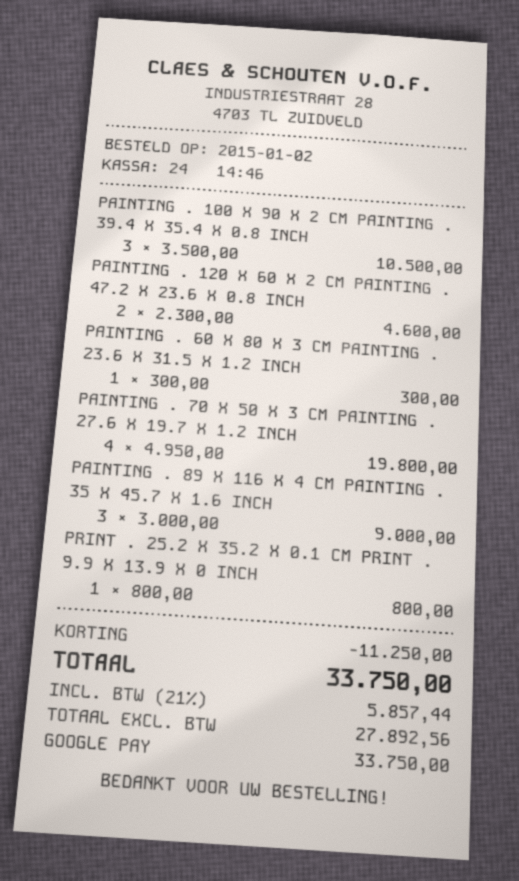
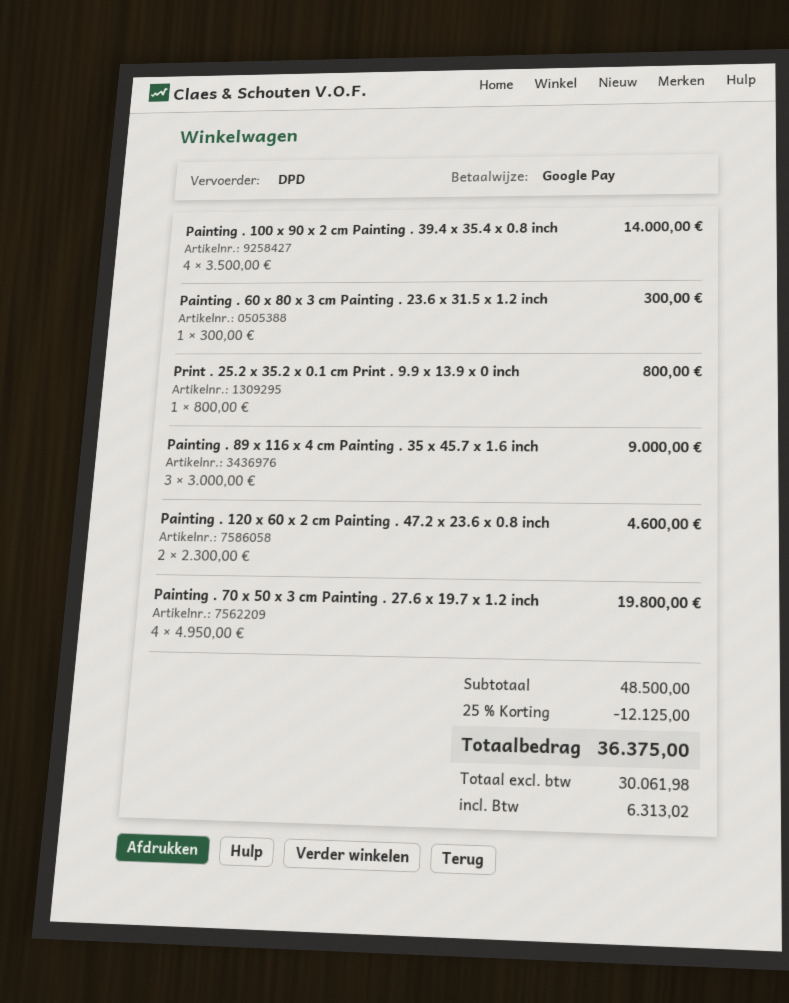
PAINTING . 100 X 90 X 2 CM PAINTING . 39.4 X 35.4 X 0.8 INCH: 3 x 3500.00 = 10500.00 -> 4 x 3500.00 = 14000.00
discount: 11250.00 -> 12125.00
net: 27892.56 -> 30061.98
tax: 5857.44 -> 6313.02
total: 33750.00 -> 36375.00

